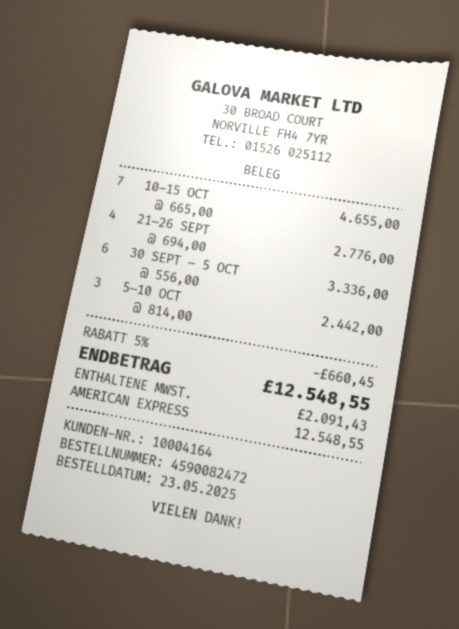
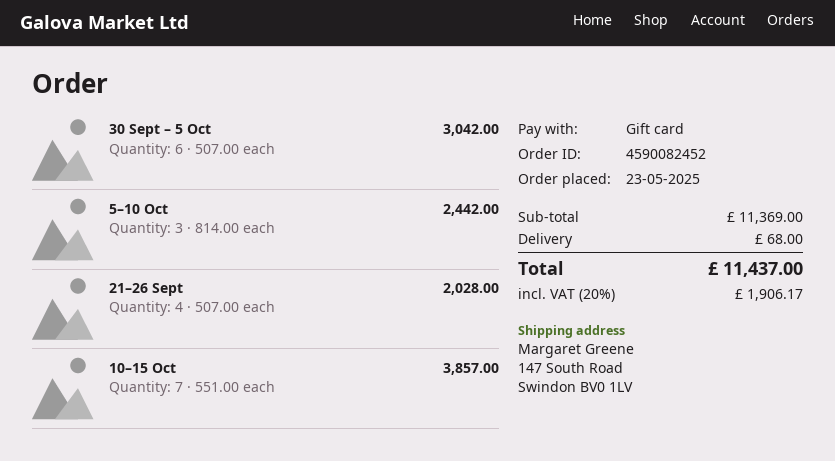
order number: 4590082472 -> 4590082452
payment method: American Express -> gift card
10–15 OCT: 7 x 665.00 = 4655.00 -> 7 x 551.00 = 3857.00
21–26 SEPT: 4 x 694.00 = 2776.00 -> 4 x 507.00 = 2028.00
30 SEPT – 5 OCT: 6 x 556.00 = 3336.00 -> 6 x 507.00 = 3042.00
discount: 5% = 660.45 -> none
shipping: none -> 68.00
tax: 2091.43 -> 1906.17
total: 12548.55 -> 11437.00

